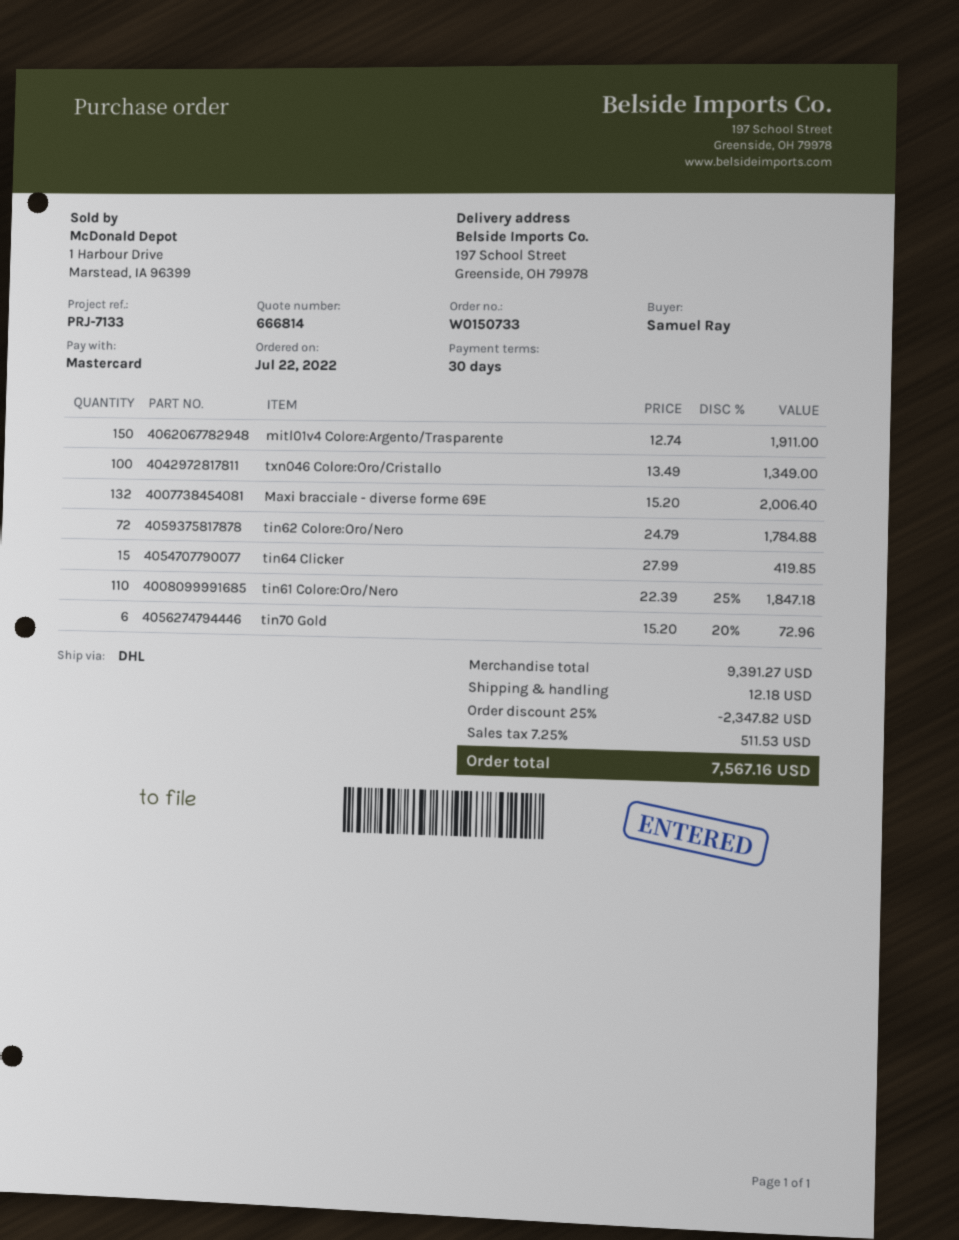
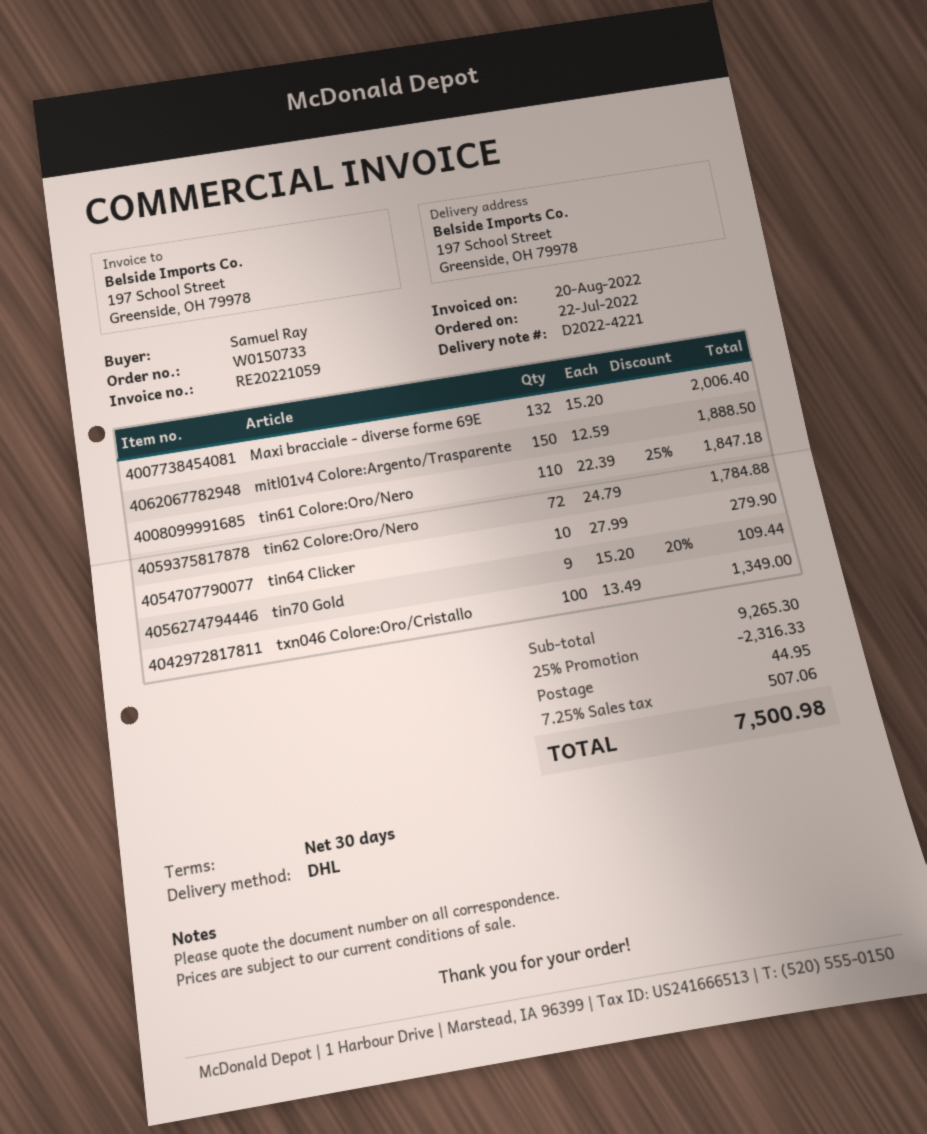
mitl01v4 Colore:Argento/Trasparente: 150 x 12.74 = 1911.00 -> 150 x 12.59 = 1888.50
tin64 Clicker: 15 x 27.99 = 419.85 -> 10 x 27.99 = 279.90
tin70 Gold: 6 x 15.20 - 20% = 72.96 -> 9 x 15.20 - 20% = 109.44
subtotal: 9391.27 -> 9265.30
discount: 25% = 2347.82 -> 25% = 2316.33
shipping: 12.18 -> 44.95
tax: 7.25% = 511.53 -> 7.25% = 507.06
total: 7567.16 -> 7500.98

